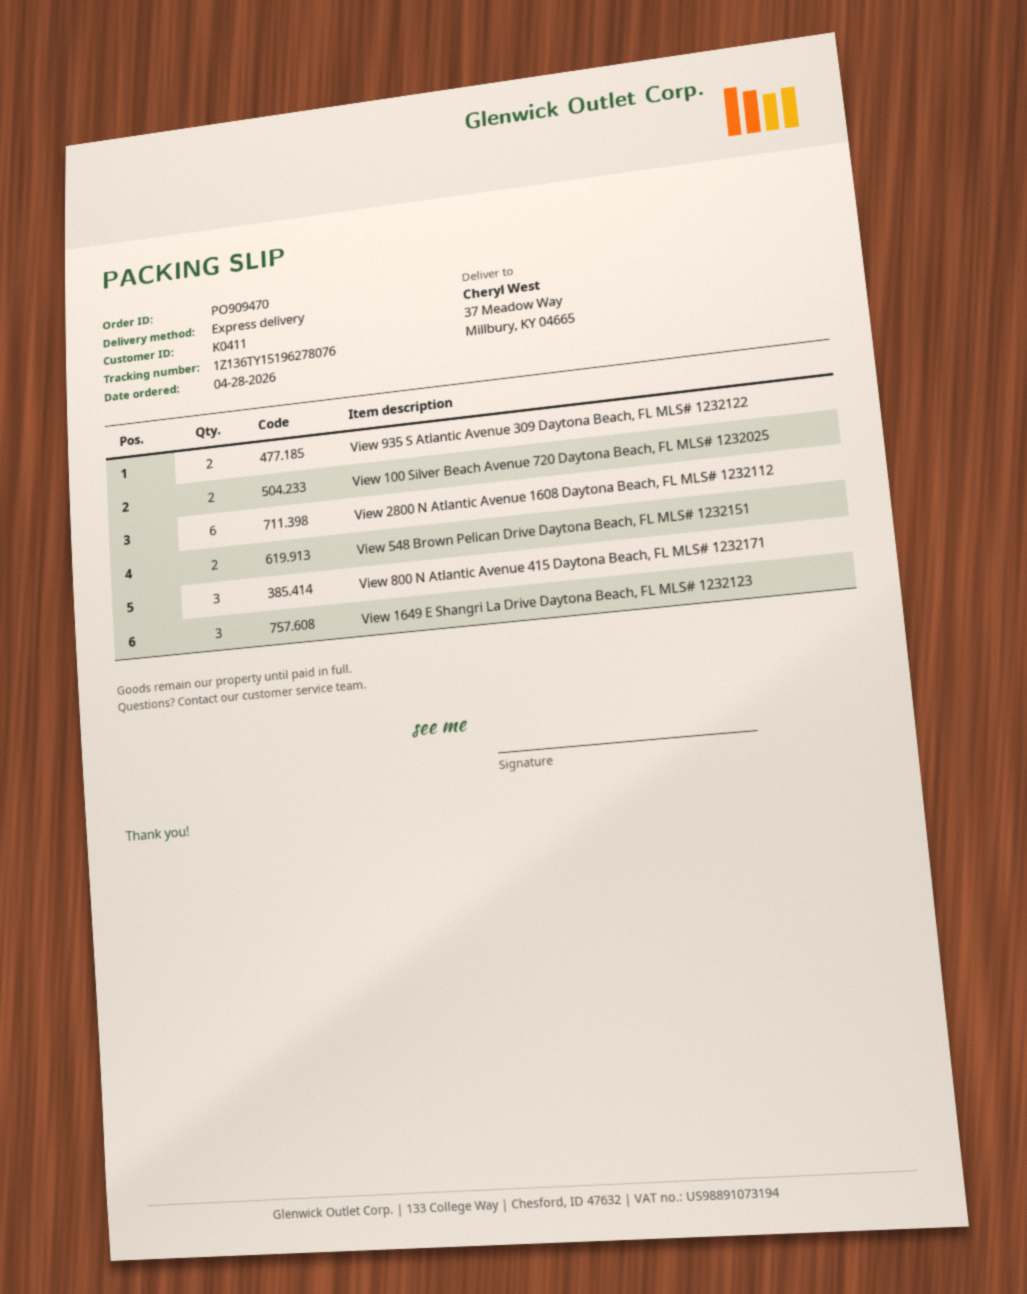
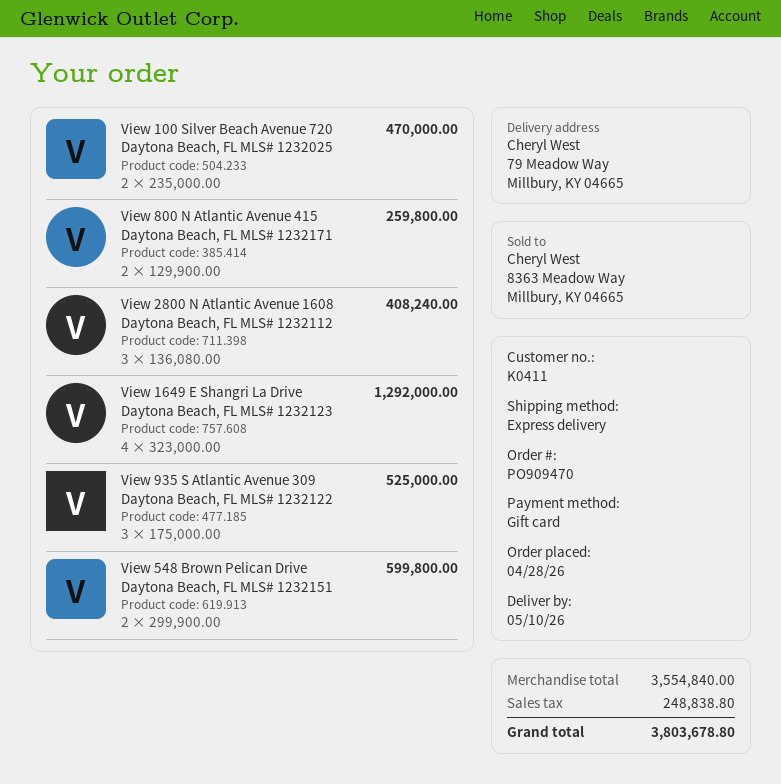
ship to: 37 Meadow Way, Millbury, KY 04665 -> 79 Meadow Way, Millbury, KY 04665
View 935 S Atlantic Avenue 309 Daytona Beach, FL MLS# 1232122: 2 -> 3
View 2800 N Atlantic Avenue 1608 Daytona Beach, FL MLS# 1232112: 6 -> 3
View 800 N Atlantic Avenue 415 Daytona Beach, FL MLS# 1232171: 3 -> 2
View 1649 E Shangri La Drive Daytona Beach, FL MLS# 1232123: 3 -> 4

